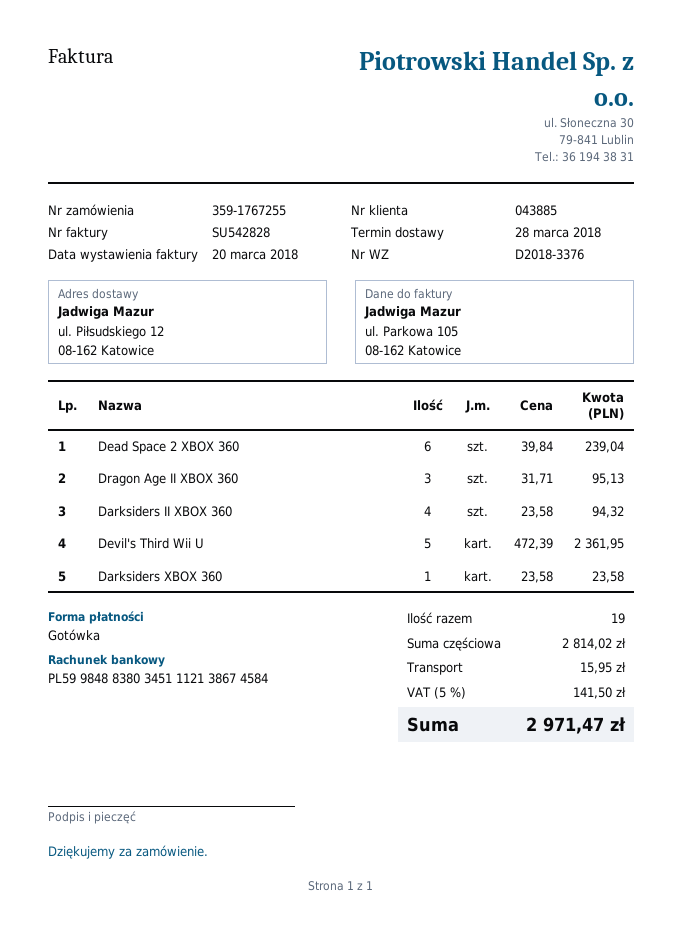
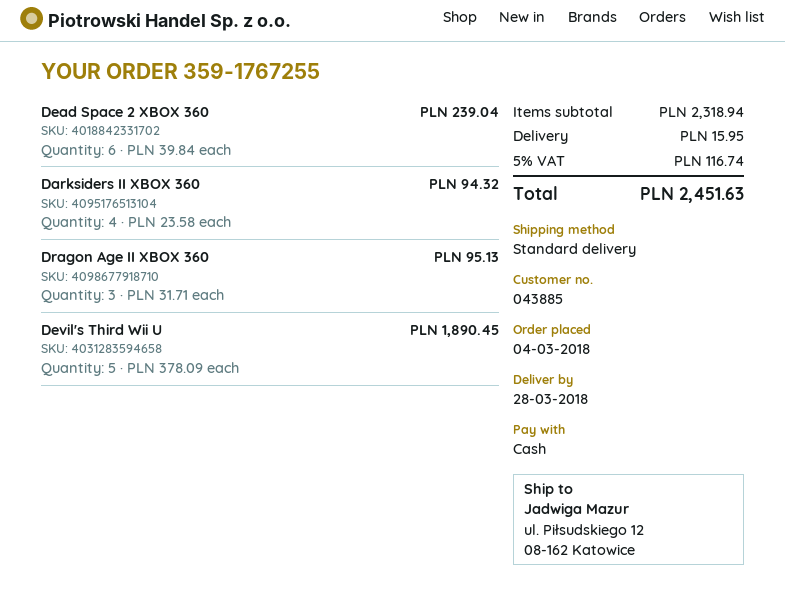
Devil's Third Wii U: 5 x 472.39 = 2361.95 -> 5 x 378.09 = 1890.45
Darksiders XBOX 360: 1 x 23.58 = 23.58 -> none
subtotal: 2814.02 -> 2318.94
tax: 5% = 141.50 -> 5% = 116.74
total: 2971.47 -> 2451.63

